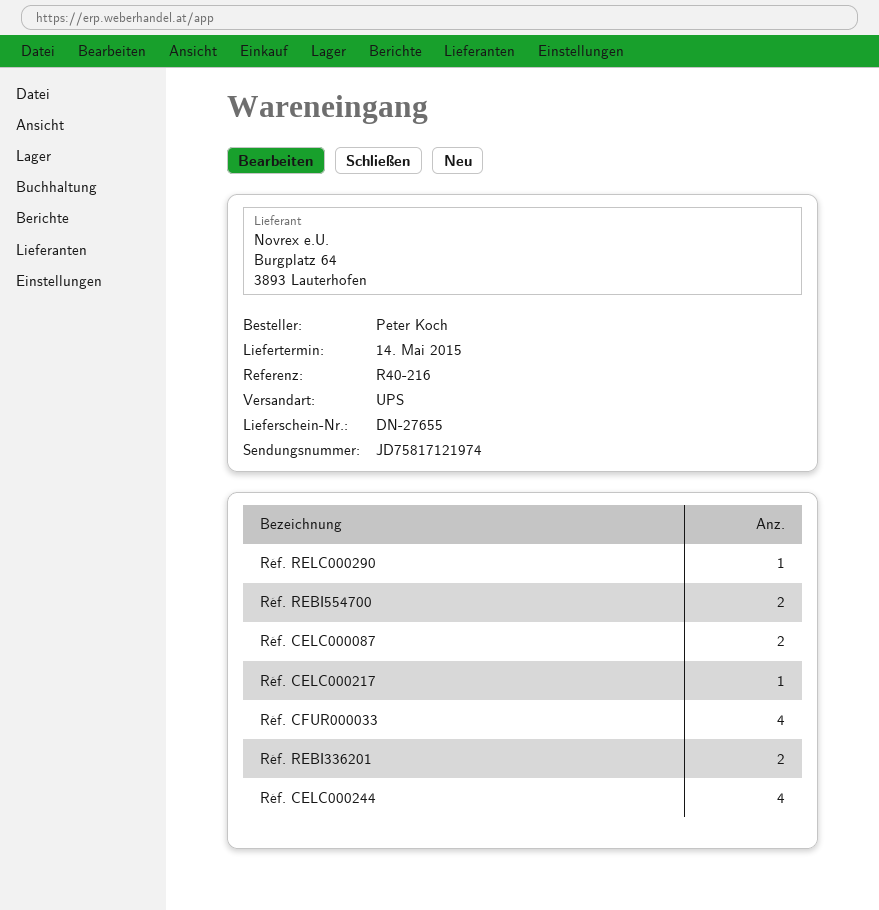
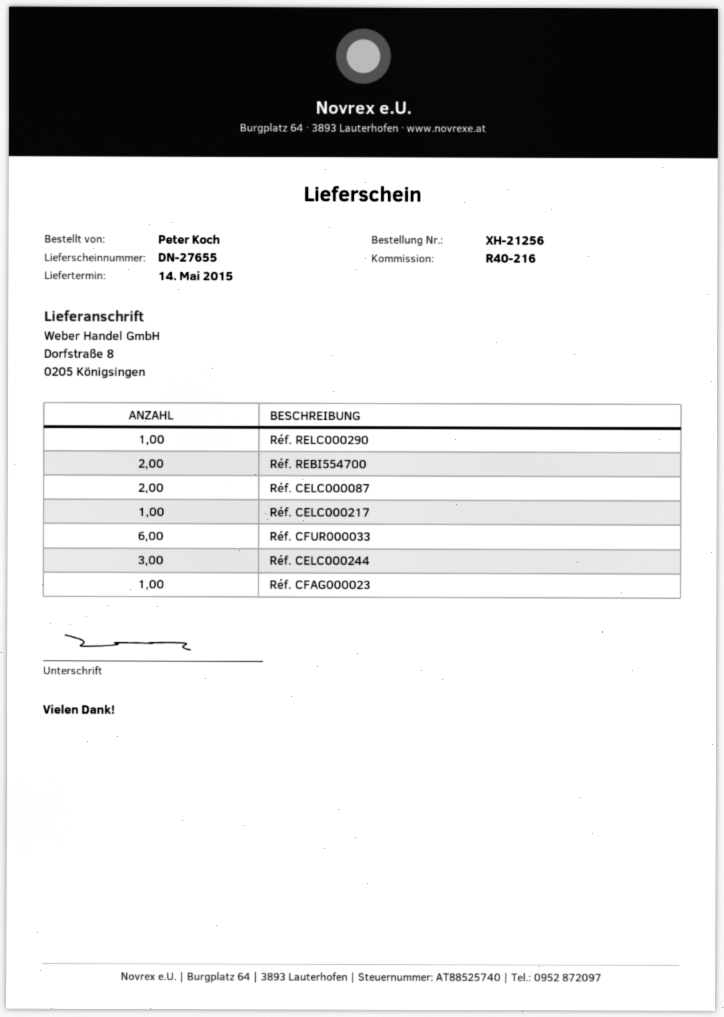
Réf. CFUR000033: 4 -> 6
Réf. REBI336201: 2 -> none
Réf. CELC000244: 4 -> 3
Réf. CFAG000023: none -> 1

